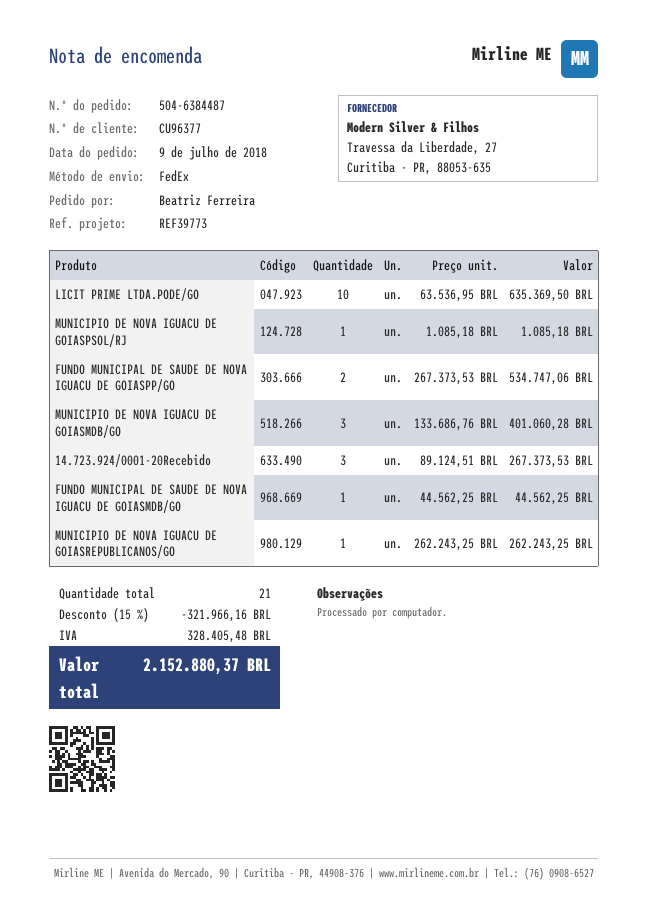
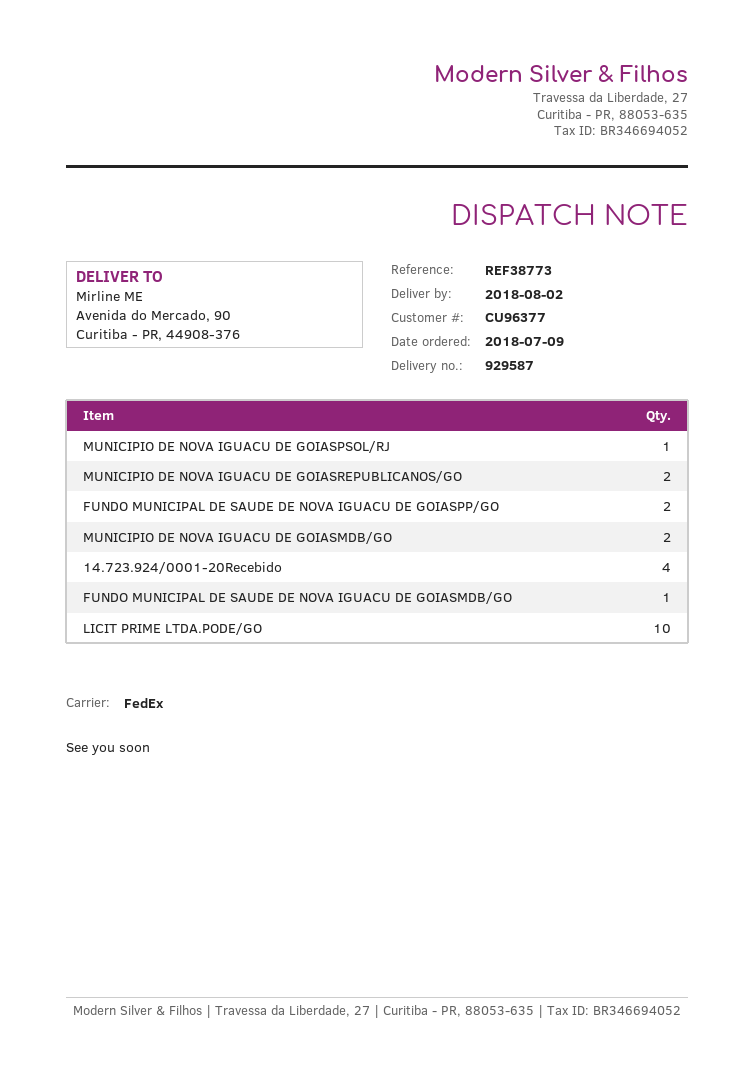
reference: REF39773 -> REF38773
MUNICIPIO DE NOVA IGUACU DE GOIASMDB/GO: 3 -> 2
14.723.924/0001-20Recebido: 3 -> 4
MUNICIPIO DE NOVA IGUACU DE GOIASREPUBLICANOS/GO: 1 -> 2

